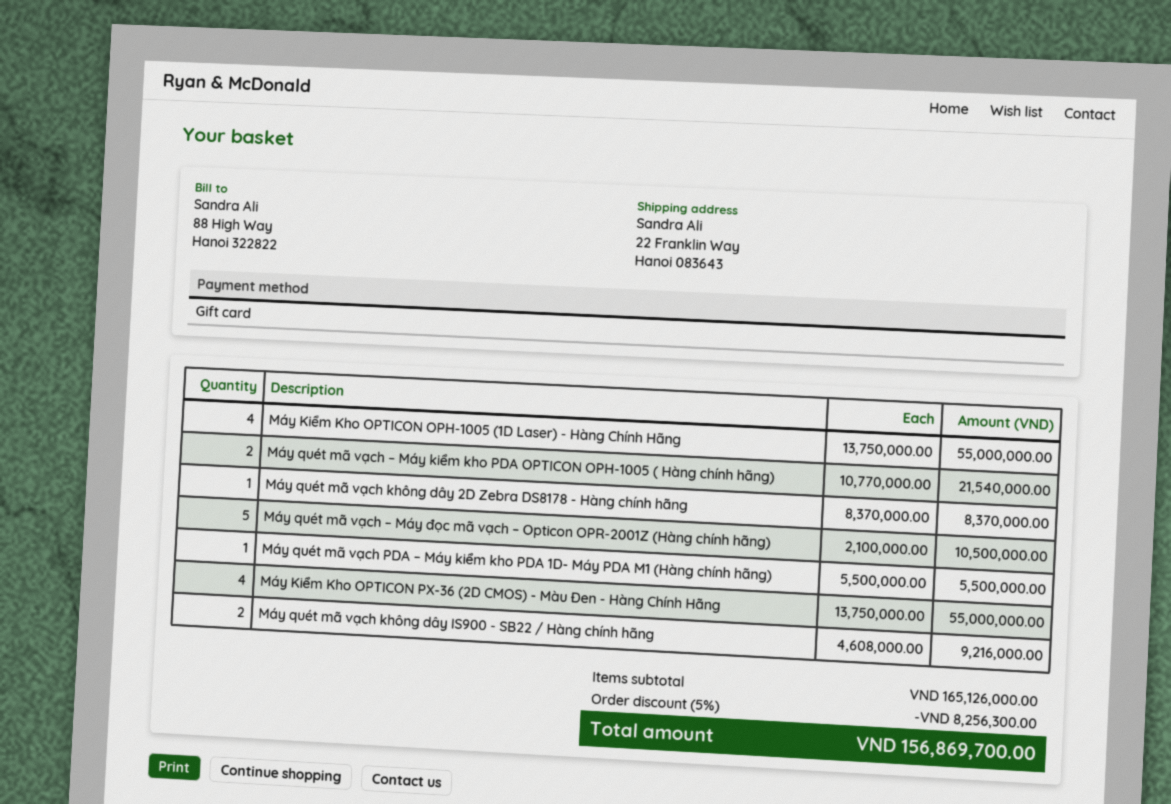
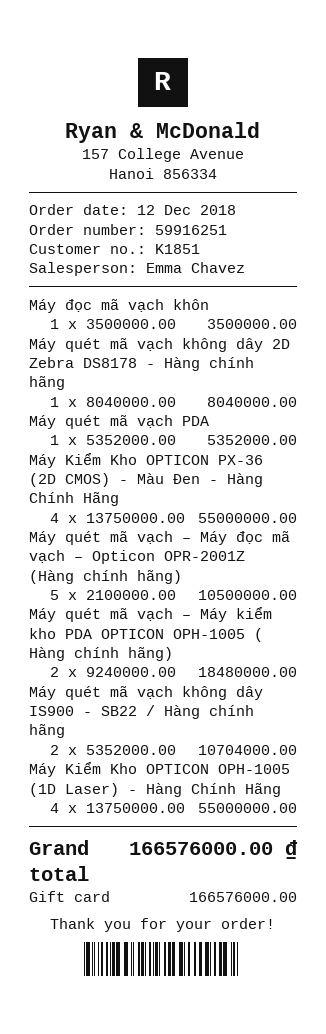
Máy quét mã vạch – Máy kiểm kho PDA OPTICON OPH-1005 ( Hàng chính hãng): 2 x 10770000.00 = 21540000.00 -> 2 x 9240000.00 = 18480000.00
Máy quét mã vạch không dây 2D Zebra DS8178 - Hàng chính hãng: 1 x 8370000.00 = 8370000.00 -> 1 x 8040000.00 = 8040000.00
Máy quét mã vạch PDA – Máy kiểm kho PDA 1D- Máy PDA M1 (Hàng chính hãng): 1 x 5500000.00 = 5500000.00 -> 1 x 5352000.00 = 5352000.00
Máy quét mã vạch không dây IS900 - SB22 / Hàng chính hãng: 2 x 4608000.00 = 9216000.00 -> 2 x 5352000.00 = 10704000.00
Máy đọc mã vạch khôn: none -> 1 x 3500000.00 = 3500000.00
discount: 5% = 8256300.00 -> none
total: 156869700.00 -> 166576000.00

